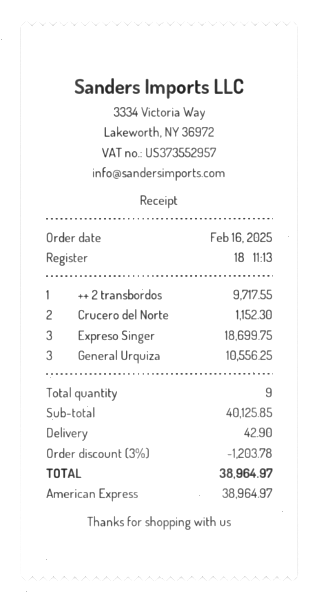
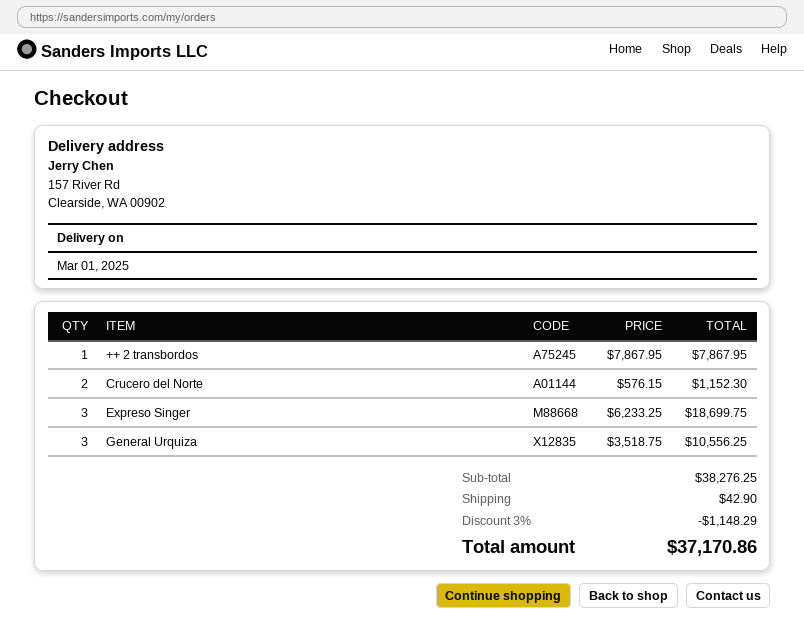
++ 2 transbordos: 1 for 9717.55 -> 1 for 7867.95
subtotal: 40125.85 -> 38276.25
discount: 3% = 1203.78 -> 3% = 1148.29
total: 38964.97 -> 37170.86

